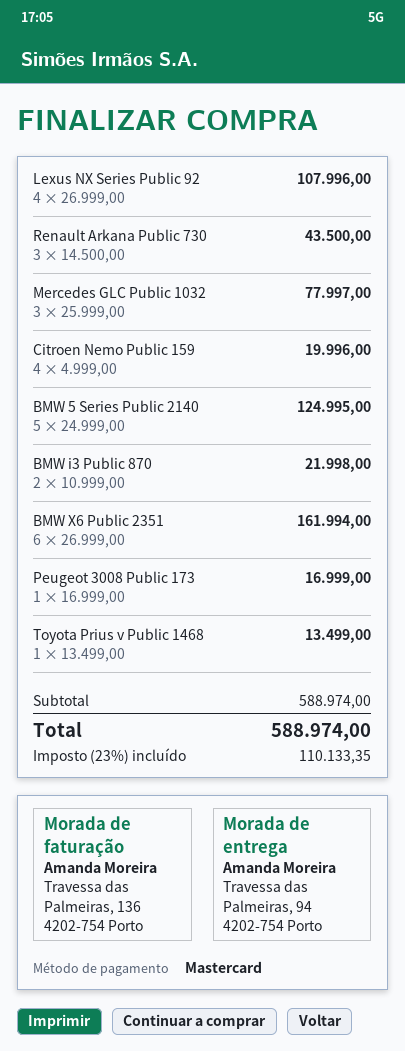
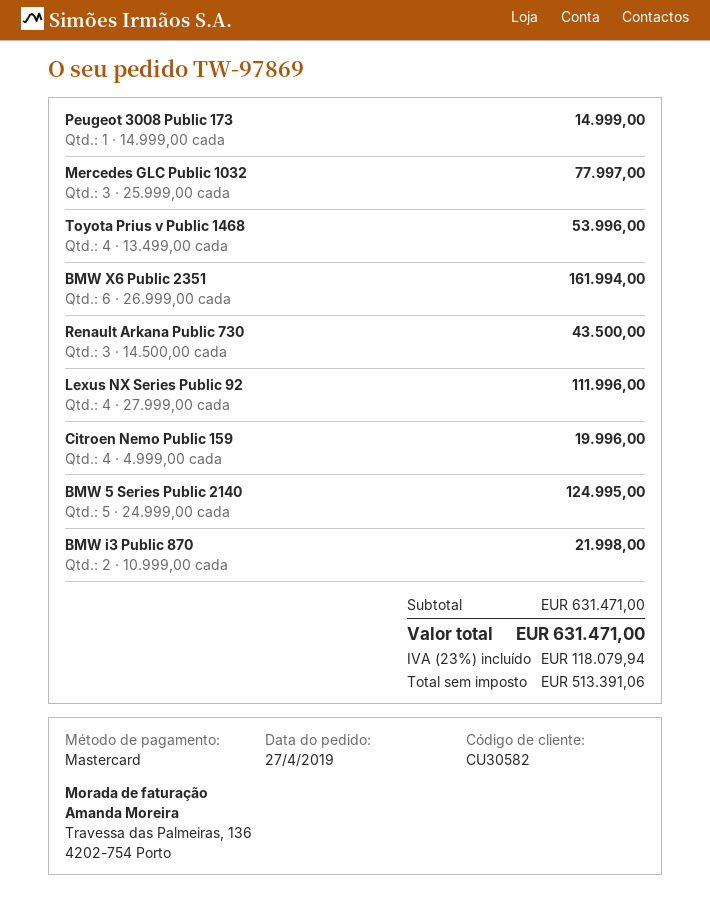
Lexus NX Series Public 92: 4 x 26999.00 = 107996.00 -> 4 x 27999.00 = 111996.00
Peugeot 3008 Public 173: 1 x 16999.00 = 16999.00 -> 1 x 14999.00 = 14999.00
Toyota Prius v Public 1468: 1 x 13499.00 = 13499.00 -> 4 x 13499.00 = 53996.00
subtotal: 588974.00 -> 631471.00
tax: 23% = 110133.35 -> 23% = 118079.94
total: 588974.00 -> 631471.00

